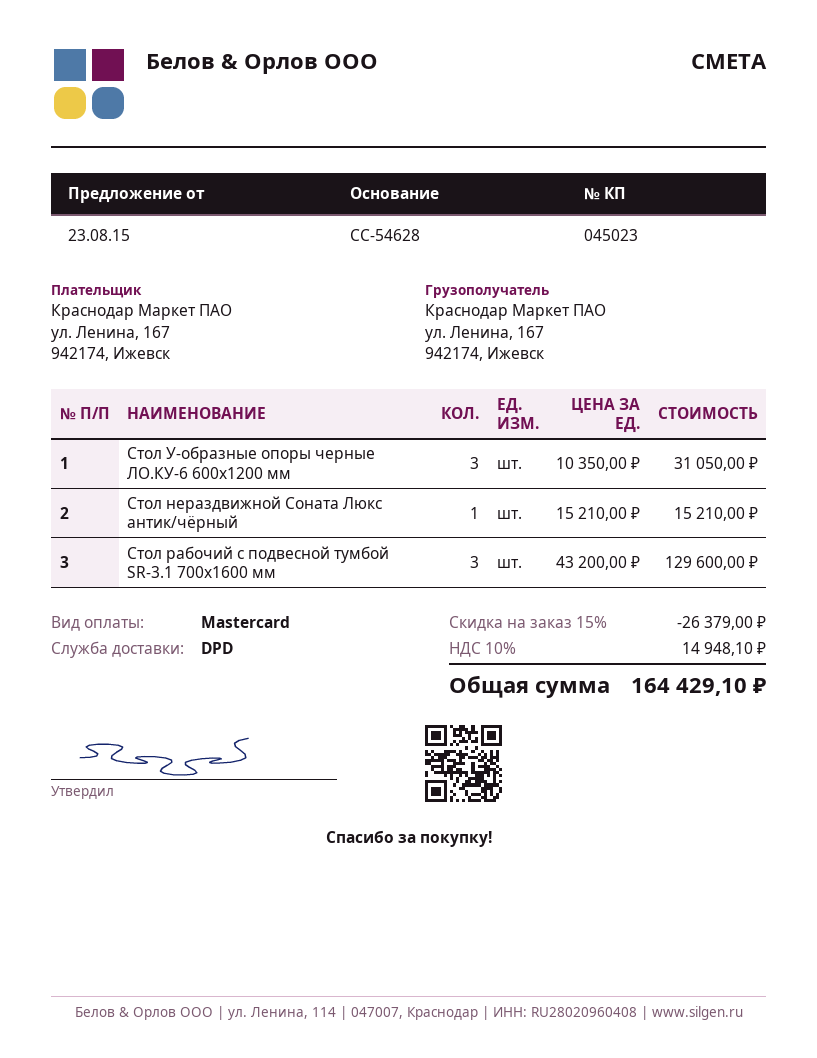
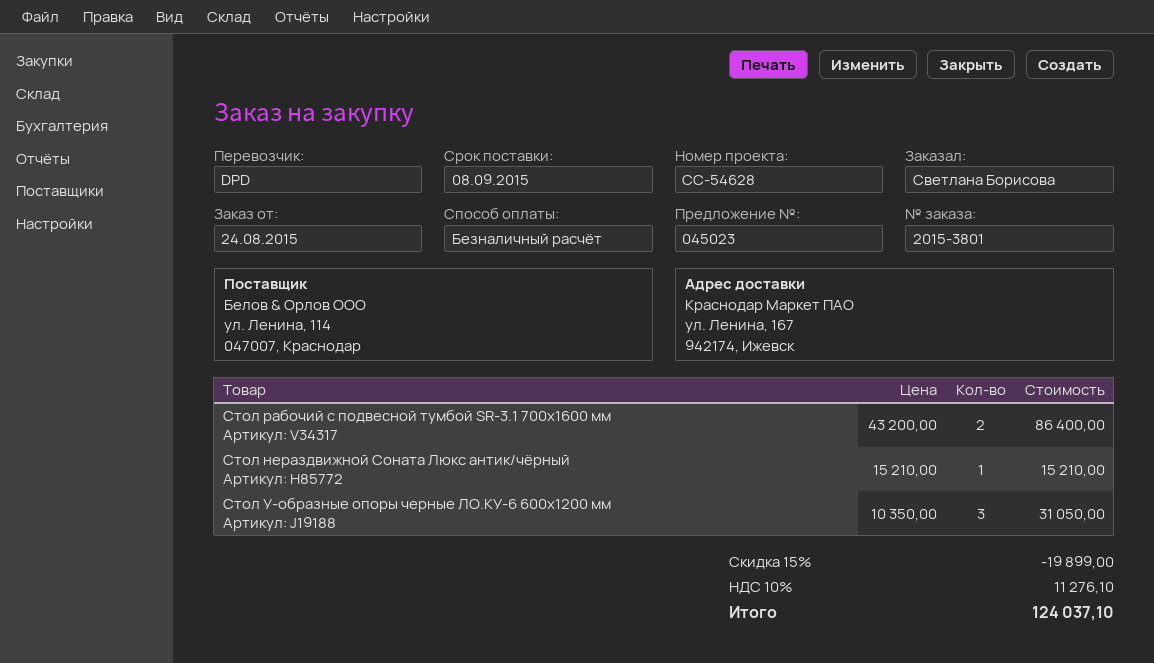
payment method: Mastercard -> bank transfer
Стол рабочий с подвесной тумбой SR-3.1 700х1600 мм: 3 x 43200.00 = 129600.00 -> 2 x 43200.00 = 86400.00
discount: 15% = 26379.00 -> 15% = 19899.00
tax: 10% = 14948.10 -> 10% = 11276.10
total: 164429.10 -> 124037.10

